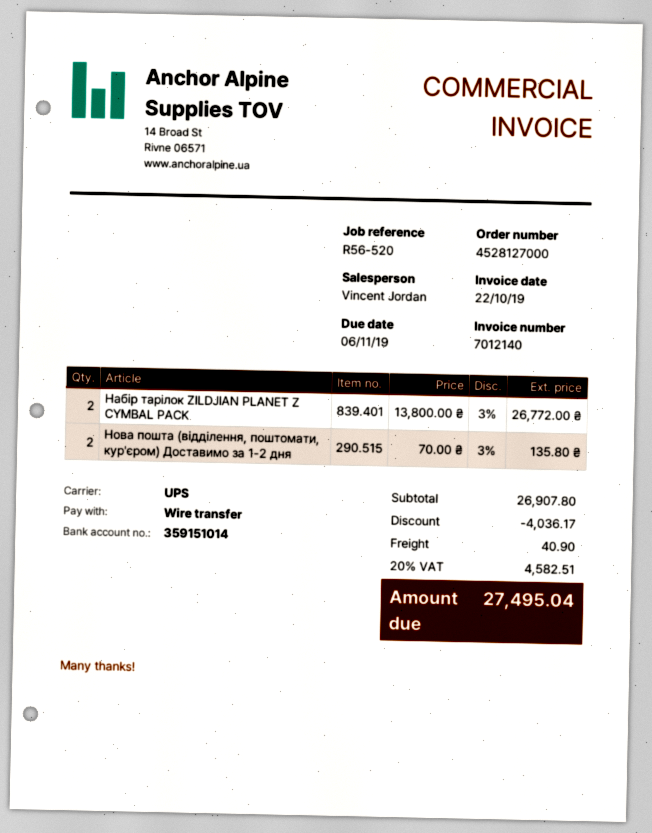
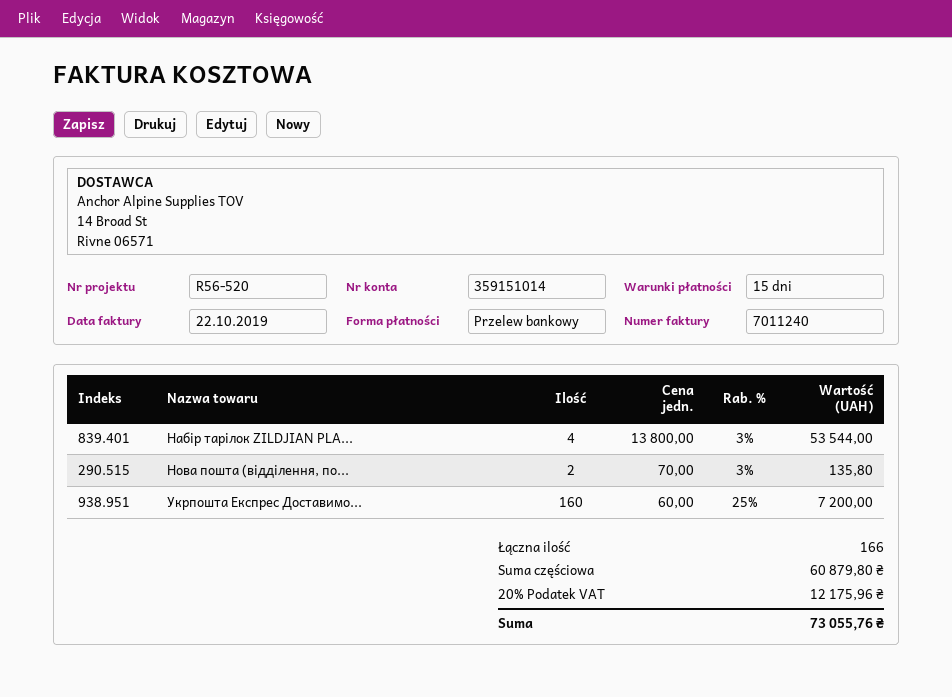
invoice number: 7012140 -> 7011240
Набір тарілок ZILDJIAN PLANET Z CYMBAL PACK: 2 x 13800.00 - 3% = 26772.00 -> 4 x 13800.00 - 3% = 53544.00
Укрпошта Експрес Доставимо...: none -> 160 x 60.00 - 25% = 7200.00
subtotal: 26907.80 -> 60879.80
discount: 4036.17 -> none
shipping: 40.90 -> none
tax: 20% = 4582.51 -> 20% = 12175.96
total: 27495.04 -> 73055.76

